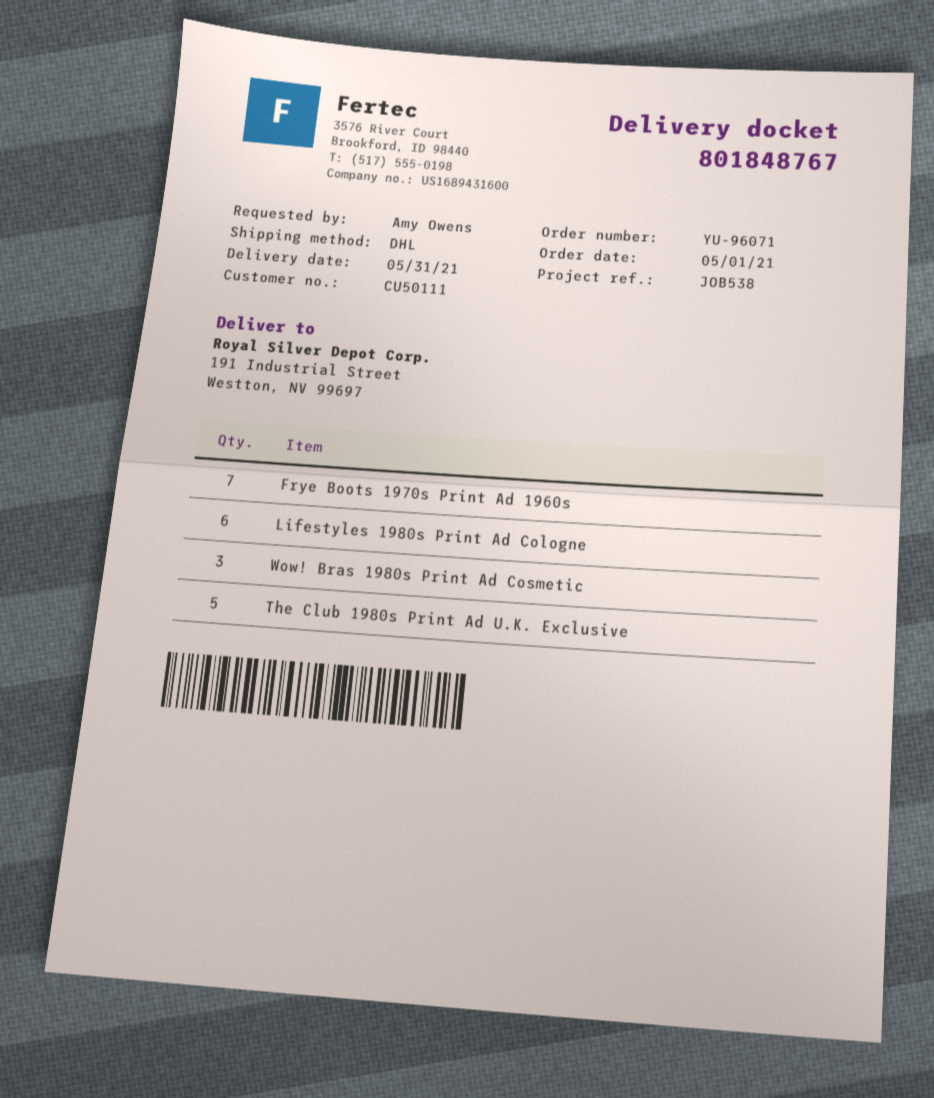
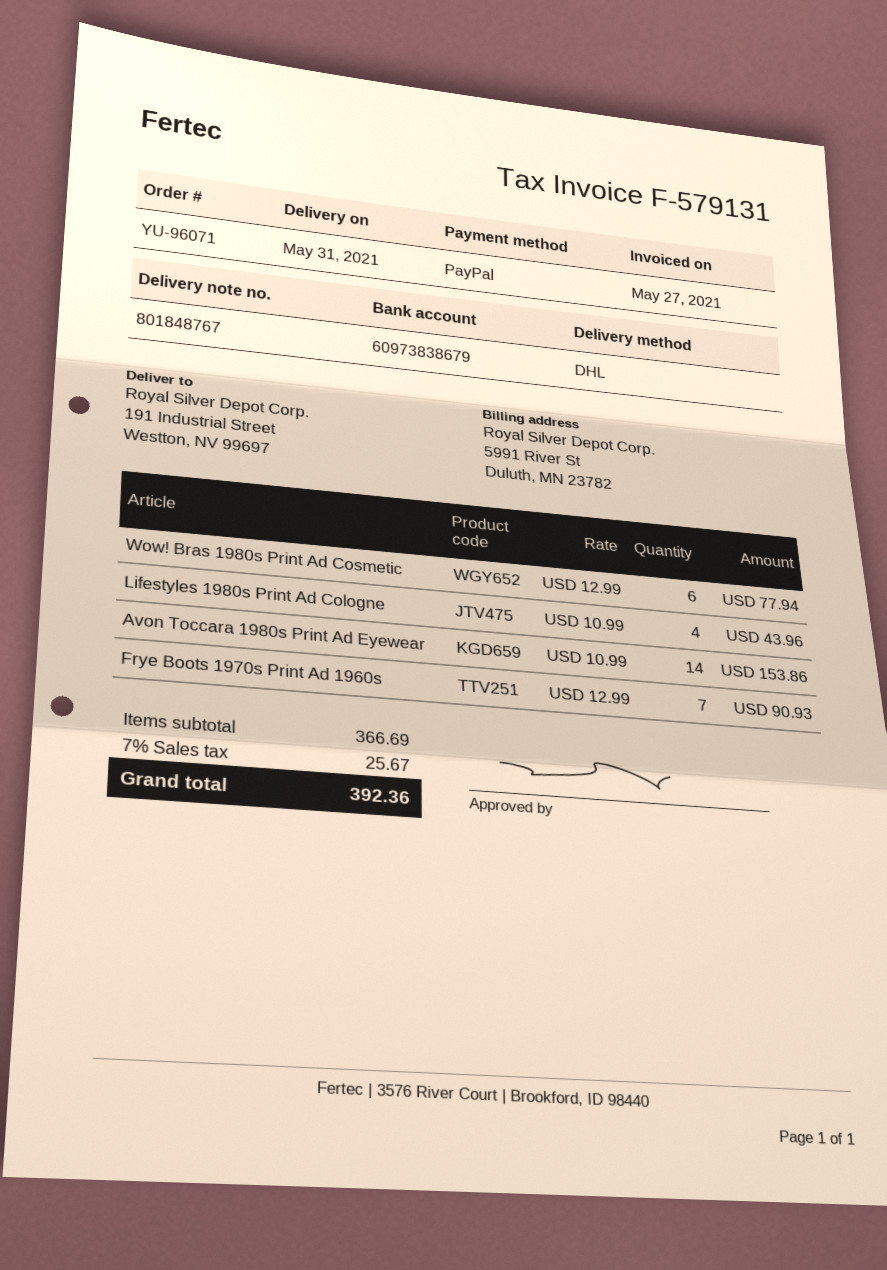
Lifestyles 1980s Print Ad Cologne: 6 -> 4
Wow! Bras 1980s Print Ad Cosmetic: 3 -> 6
The Club 1980s Print Ad U.K. Exclusive: 5 -> none
Avon Toccara 1980s Print Ad Eyewear: none -> 14

